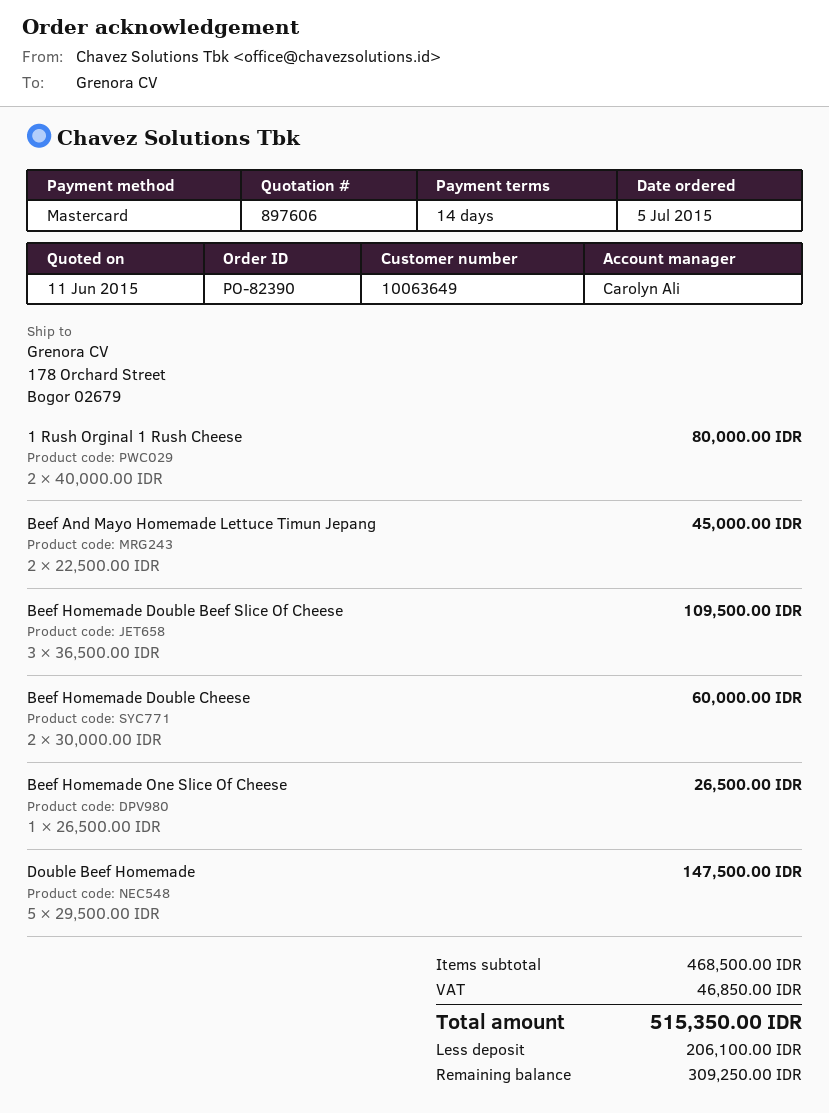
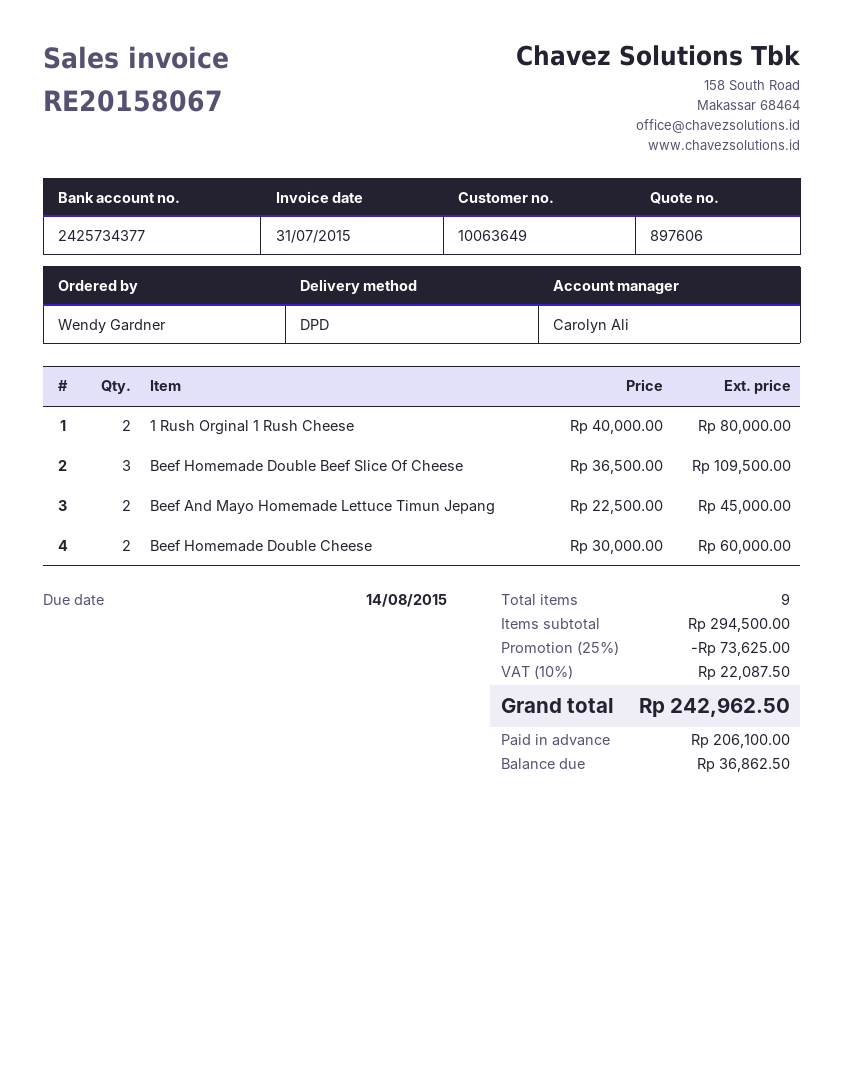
Beef Homemade One Slice Of Cheese: 1 x 26500.00 = 26500.00 -> none
Double Beef Homemade: 5 x 29500.00 = 147500.00 -> none
subtotal: 468500.00 -> 294500.00
discount: none -> 25% = 73625.00
tax: 46850.00 -> 22087.50
total: 515350.00 -> 242962.50
balance: 309250.00 -> 36862.50

